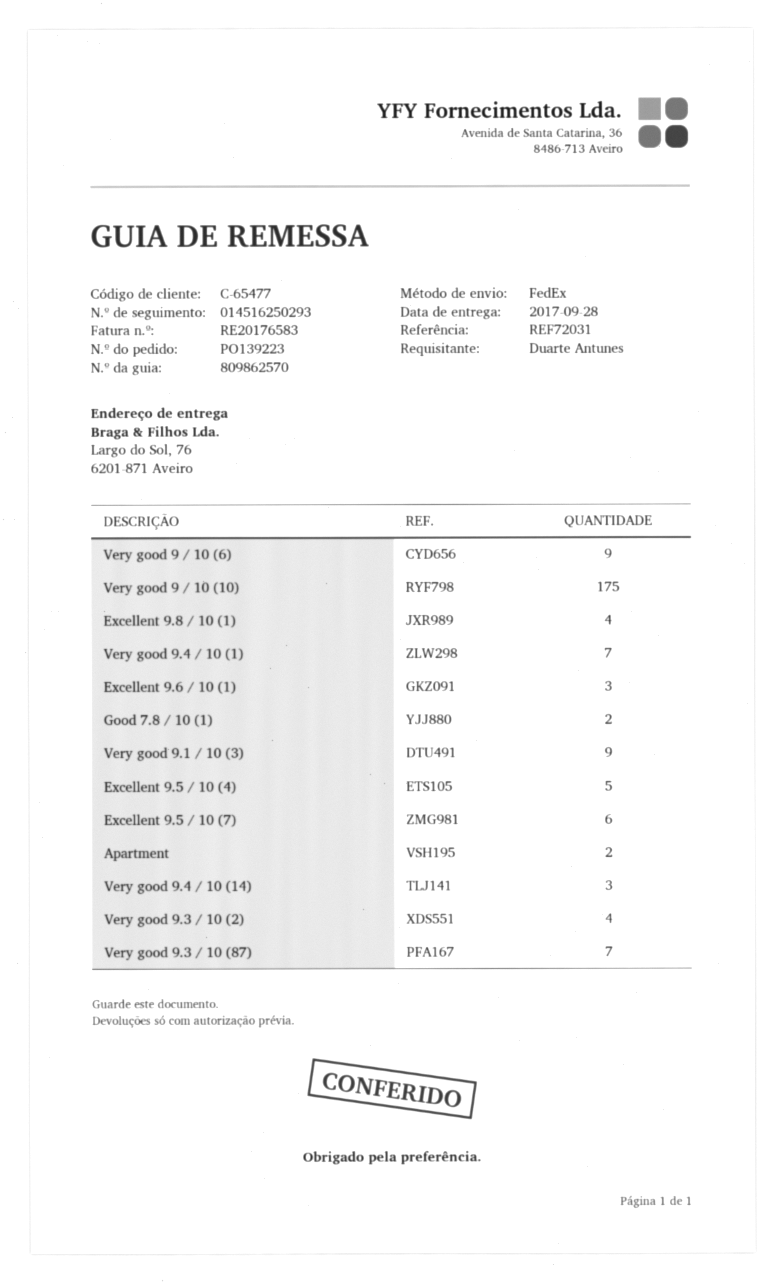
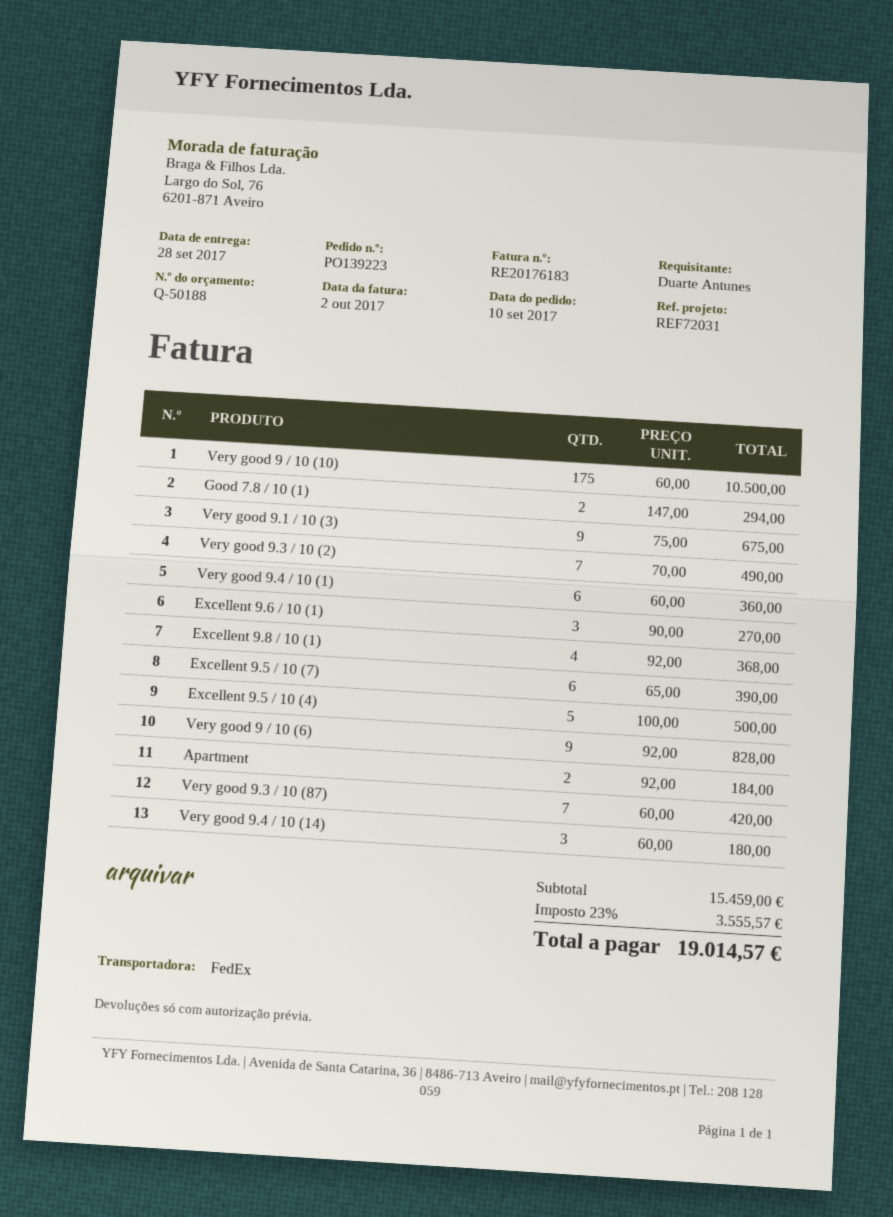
invoice number: RE20176583 -> RE20176183
Very good 9.4 / 10 (1): 7 -> 6
Very good 9.3 / 10 (2): 4 -> 7

